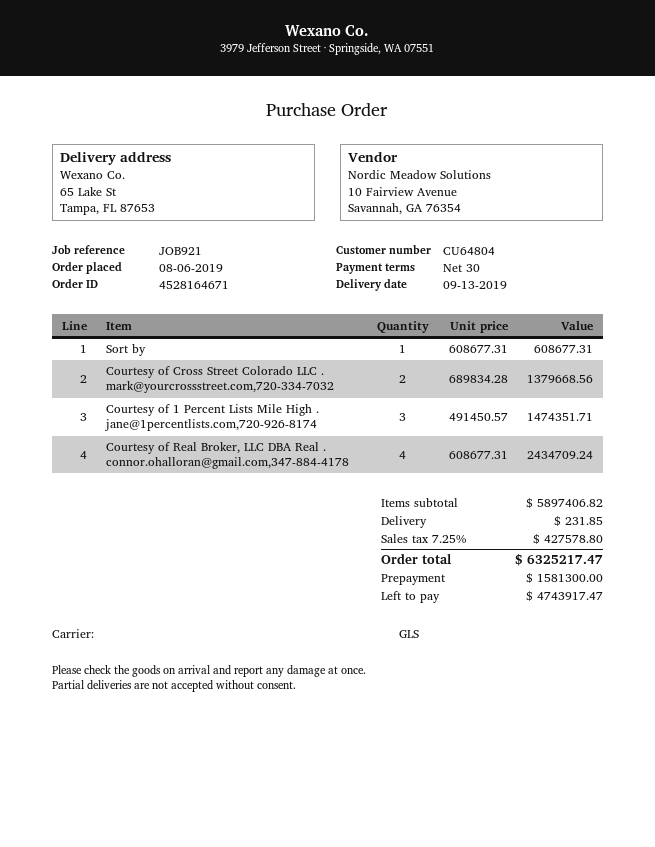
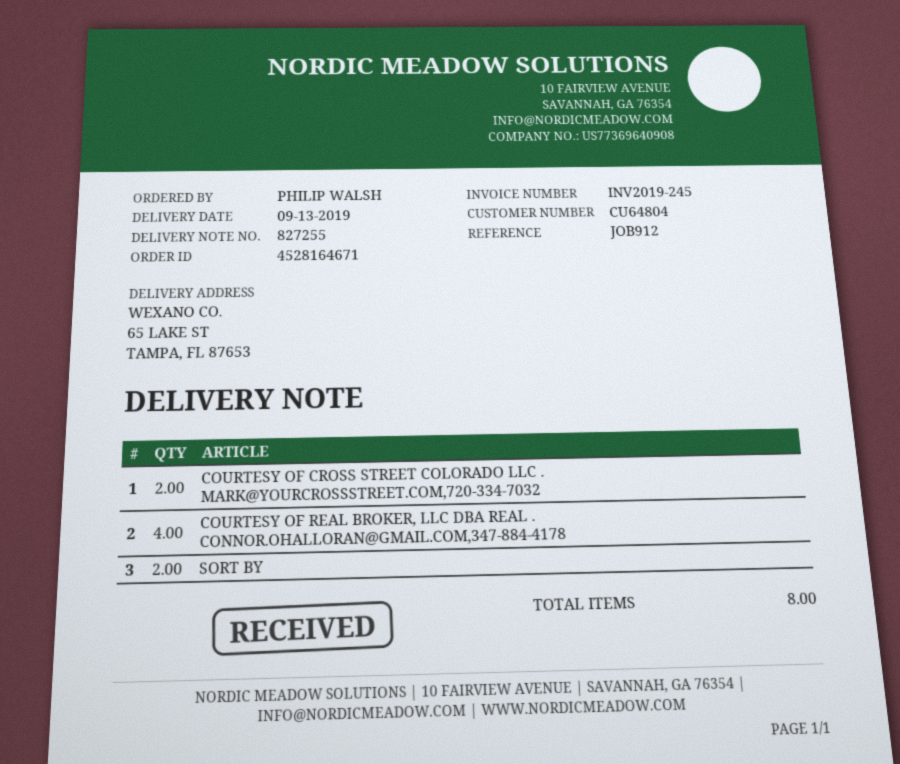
reference: JOB921 -> JOB912
Sort by: 1 -> 2
Courtesy of 1 Percent Lists Mile High . jane@1percentlists.com,720-926-8174: 3 -> none

